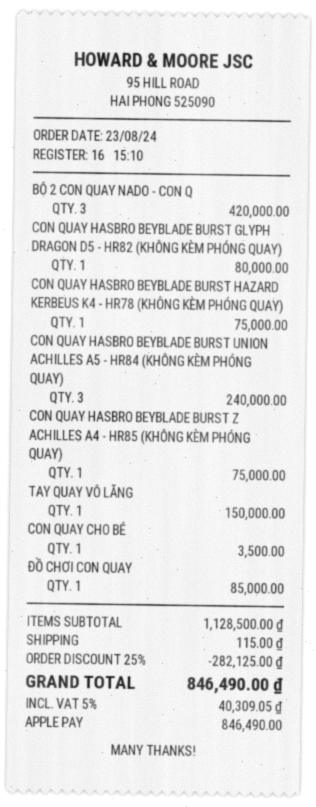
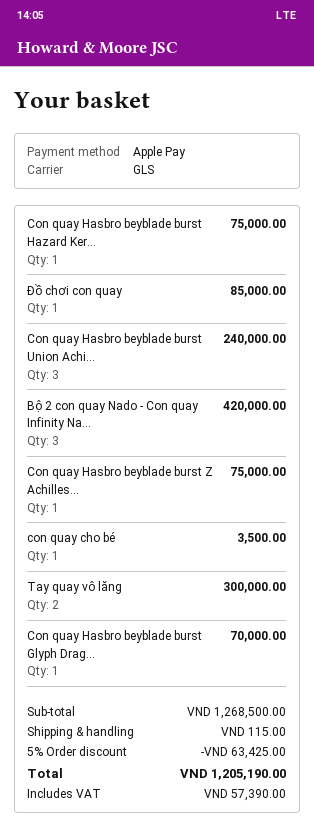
CON QUAY HASBRO BEYBLADE BURST GLYPH DRAGON D5 - HR82 (KHÔNG KÈM PHÓNG QUAY): 1 for 80000.00 -> 1 for 70000.00
TAY QUAY VÔ LĂNG: 1 for 150000.00 -> 2 for 300000.00
subtotal: 1128500.00 -> 1268500.00
discount: 25% = 282125.00 -> 5% = 63425.00
tax: 40309.05 -> 57390.00
total: 846490.00 -> 1205190.00

